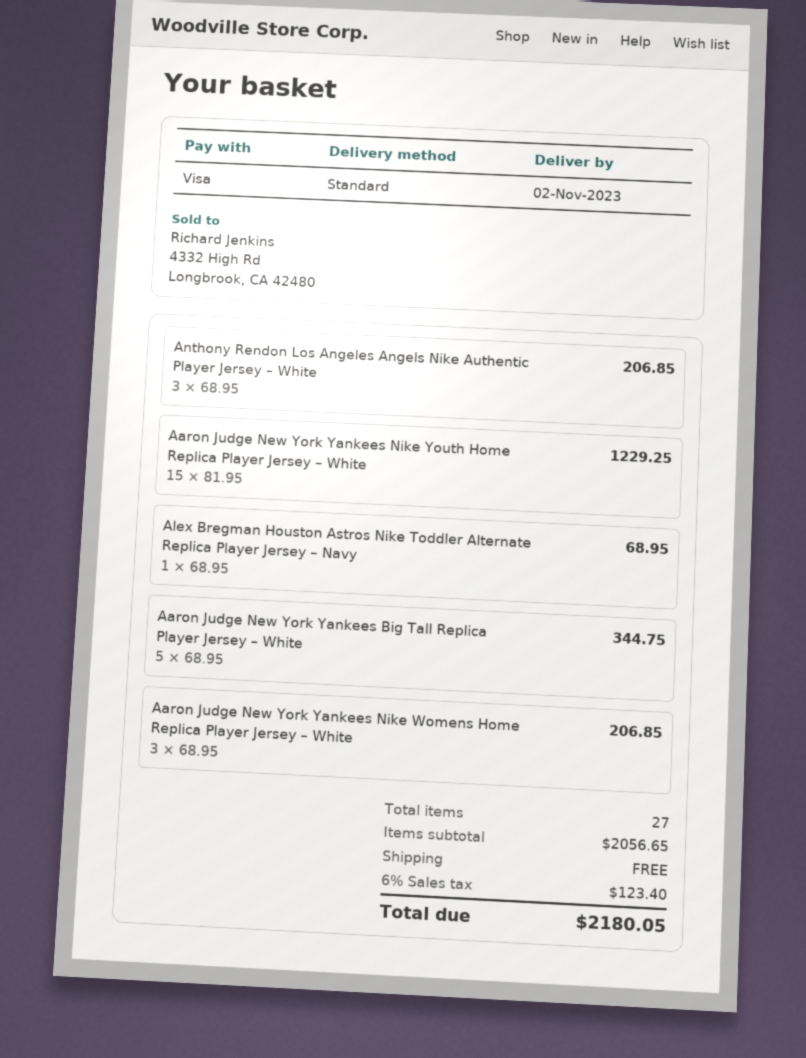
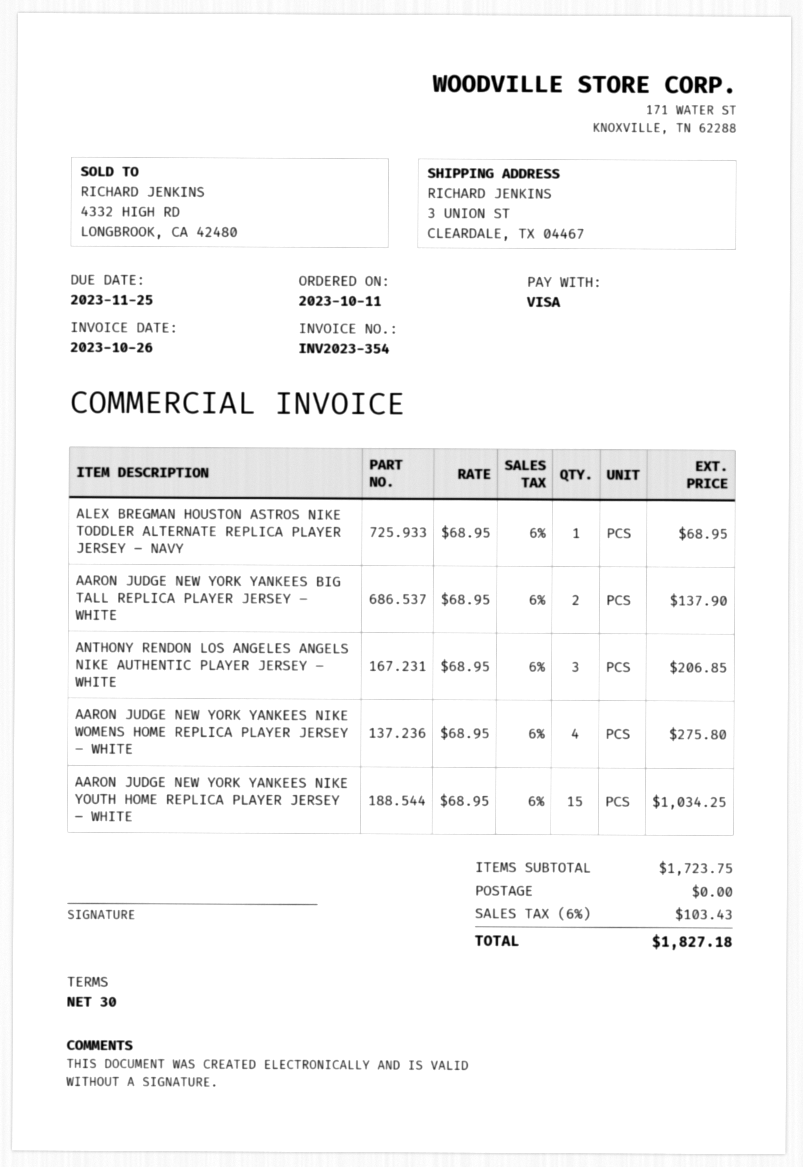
Aaron Judge New York Yankees Nike Youth Home Replica Player Jersey – White: 15 x 81.95 = 1229.25 -> 15 x 68.95 = 1034.25
Aaron Judge New York Yankees Big Tall Replica Player Jersey – White: 5 x 68.95 = 344.75 -> 2 x 68.95 = 137.90
Aaron Judge New York Yankees Nike Womens Home Replica Player Jersey – White: 3 x 68.95 = 206.85 -> 4 x 68.95 = 275.80
subtotal: 2056.65 -> 1723.75
tax: 6% = 123.40 -> 6% = 103.43
total: 2180.05 -> 1827.18

